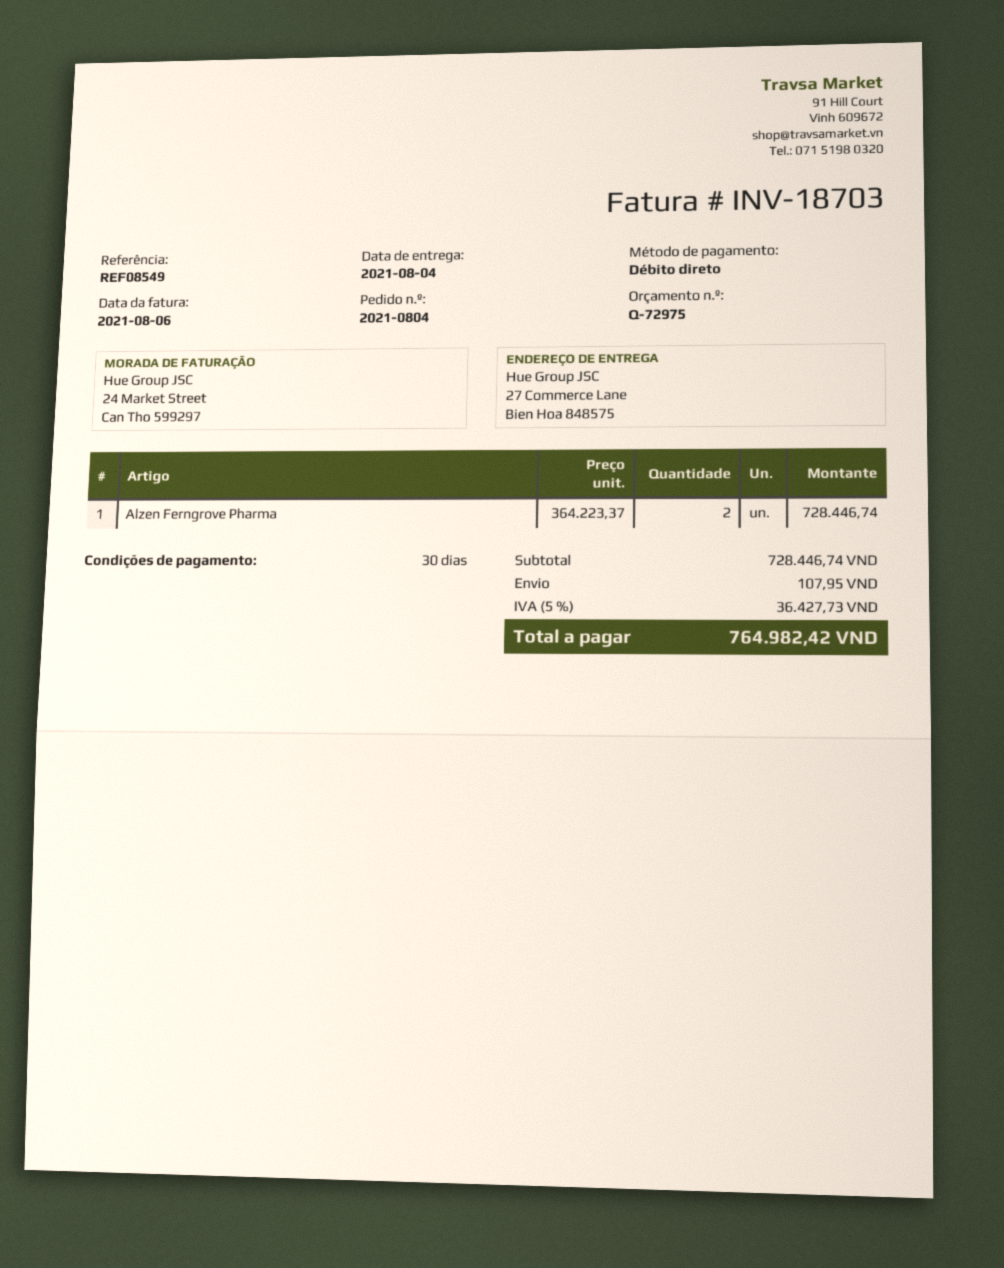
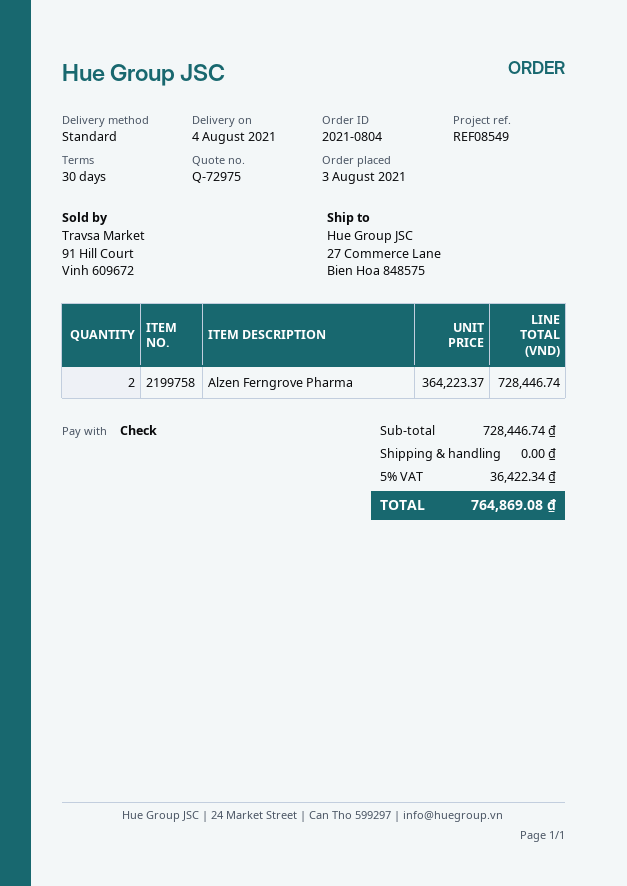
payment method: direct debit -> cheque
shipping: 107.95 -> 0.00
tax: 5% = 36427.73 -> 5% = 36422.34
total: 764982.42 -> 764869.08

